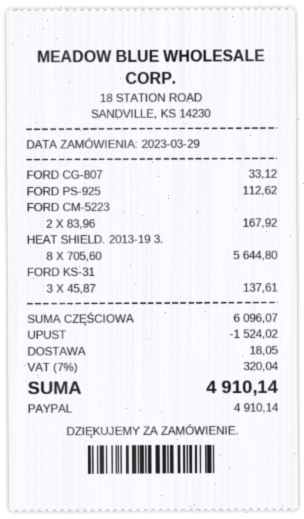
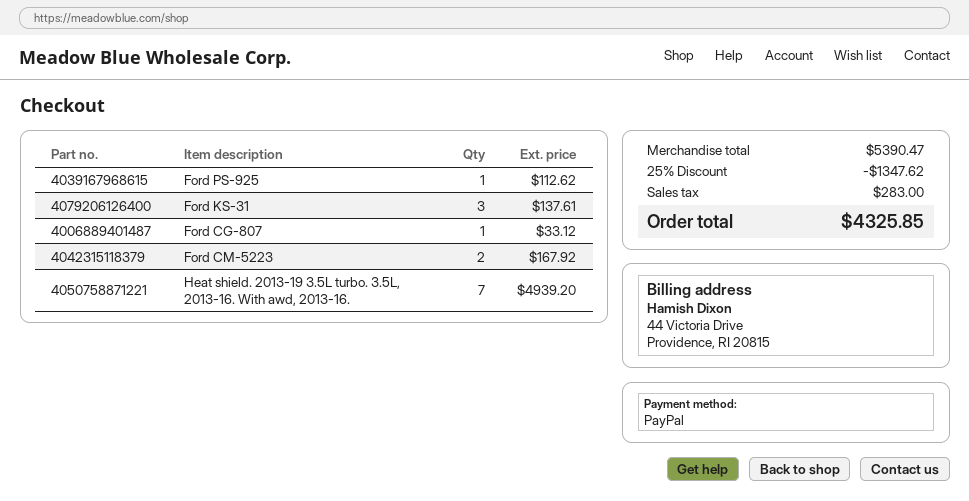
HEAT SHIELD. 2013-19 3.: 8 for 5644.80 -> 7 for 4939.20
subtotal: 6096.07 -> 5390.47
discount: 1524.02 -> 1347.62
shipping: 18.05 -> none
tax: 320.04 -> 283.00
total: 4910.14 -> 4325.85

